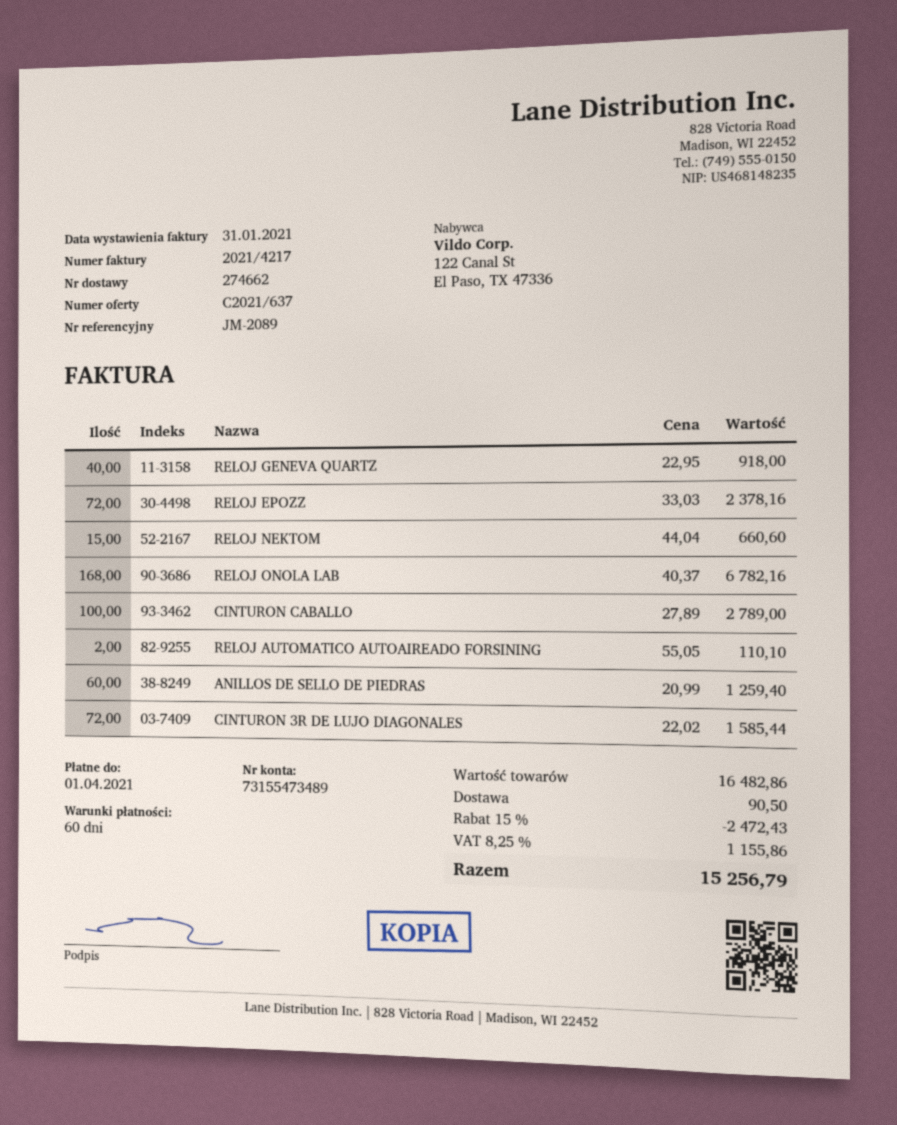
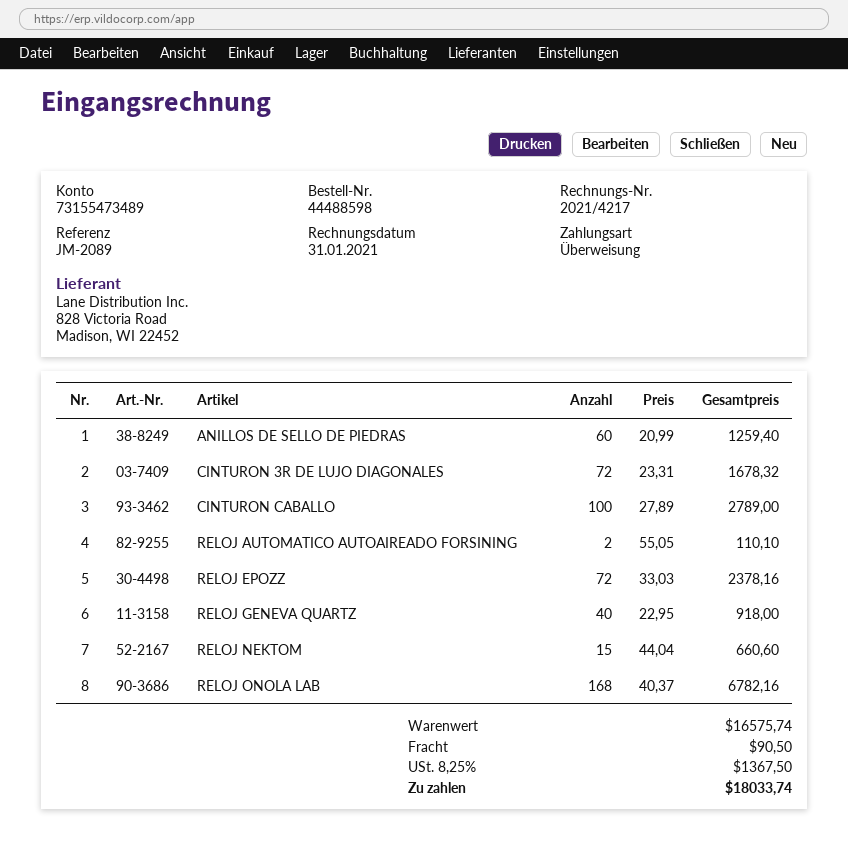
CINTURON 3R DE LUJO DIAGONALES: 72 x 22.02 = 1585.44 -> 72 x 23.31 = 1678.32
subtotal: 16482.86 -> 16575.74
discount: 15% = 2472.43 -> none
tax: 8.25% = 1155.86 -> 8.25% = 1367.50
total: 15256.79 -> 18033.74

